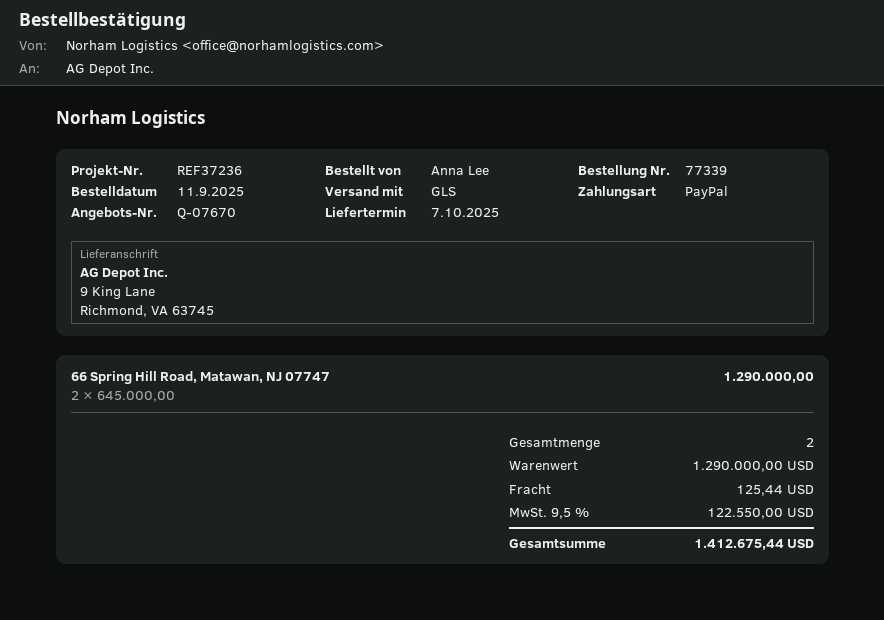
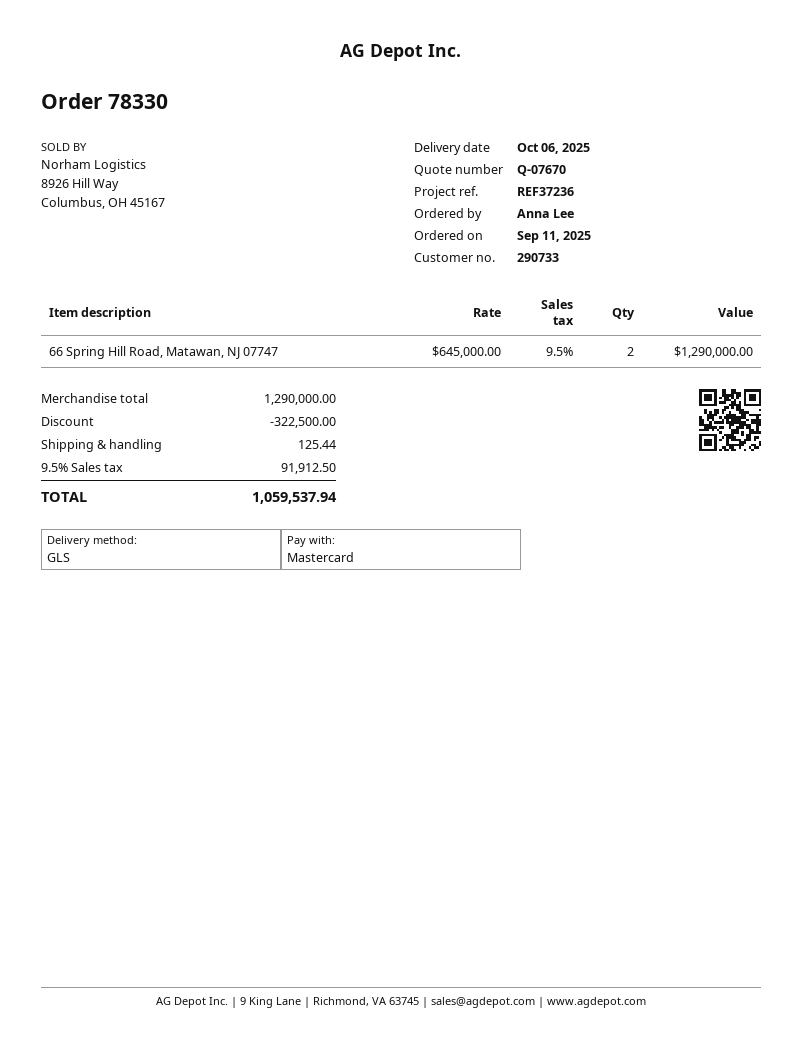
order number: 77339 -> 78330
delivery date: 2025-10-07 -> 2025-10-06
payment method: PayPal -> Mastercard
discount: none -> 322500.00
tax: 9.5% = 122550.00 -> 9.5% = 91912.50
total: 1412675.44 -> 1059537.94

